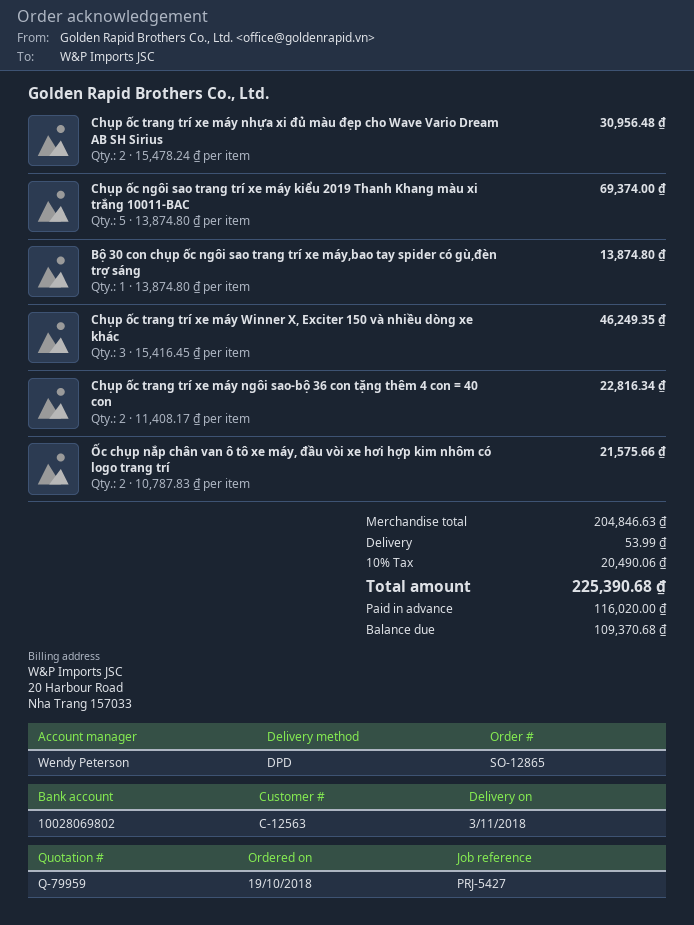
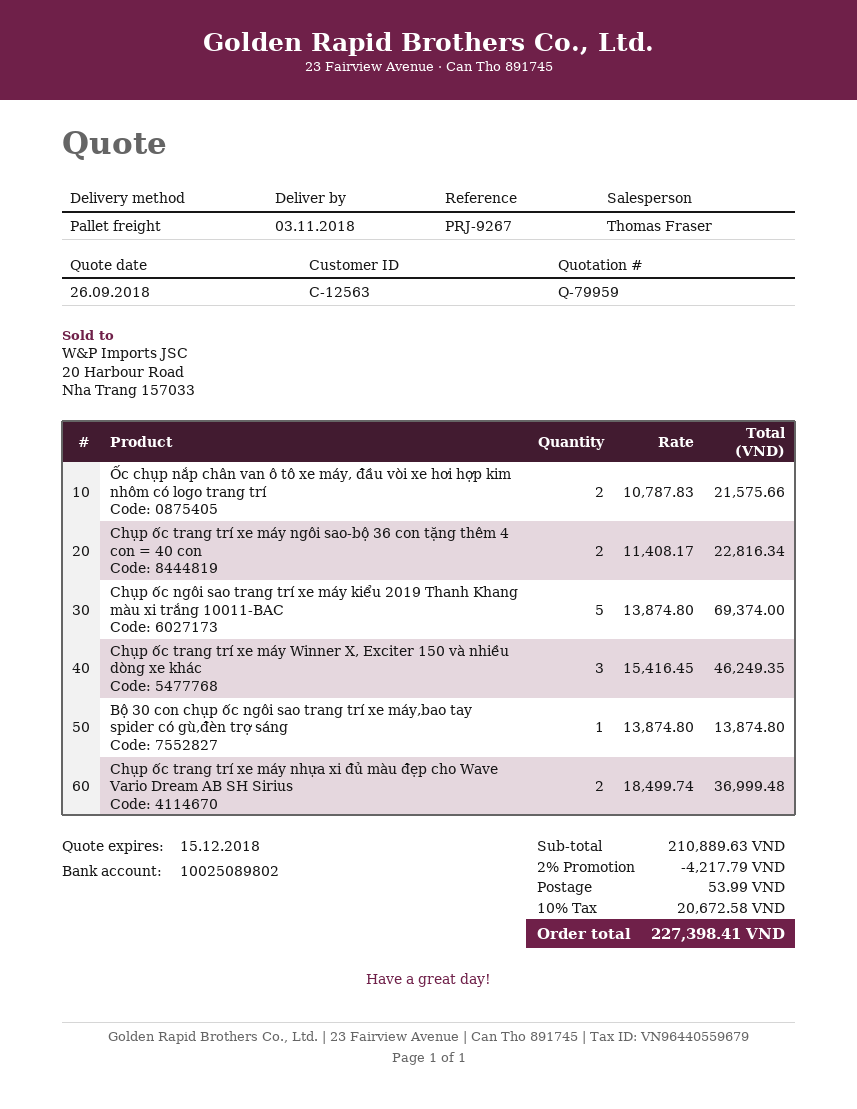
reference: PRJ-5427 -> PRJ-9267
sales rep: Wendy Peterson -> Thomas Fraser
bank account: 10028069802 -> 10025089802
shipping method: DPD -> pallet freight
Chụp ốc trang trí xe máy nhựa xi đủ màu đẹp cho Wave Vario Dream AB SH Sirius: 2 x 15478.24 = 30956.48 -> 2 x 18499.74 = 36999.48
subtotal: 204846.63 -> 210889.63
discount: none -> 2% = 4217.79
tax: 10% = 20490.06 -> 10% = 20672.58
total: 225390.68 -> 227398.41

